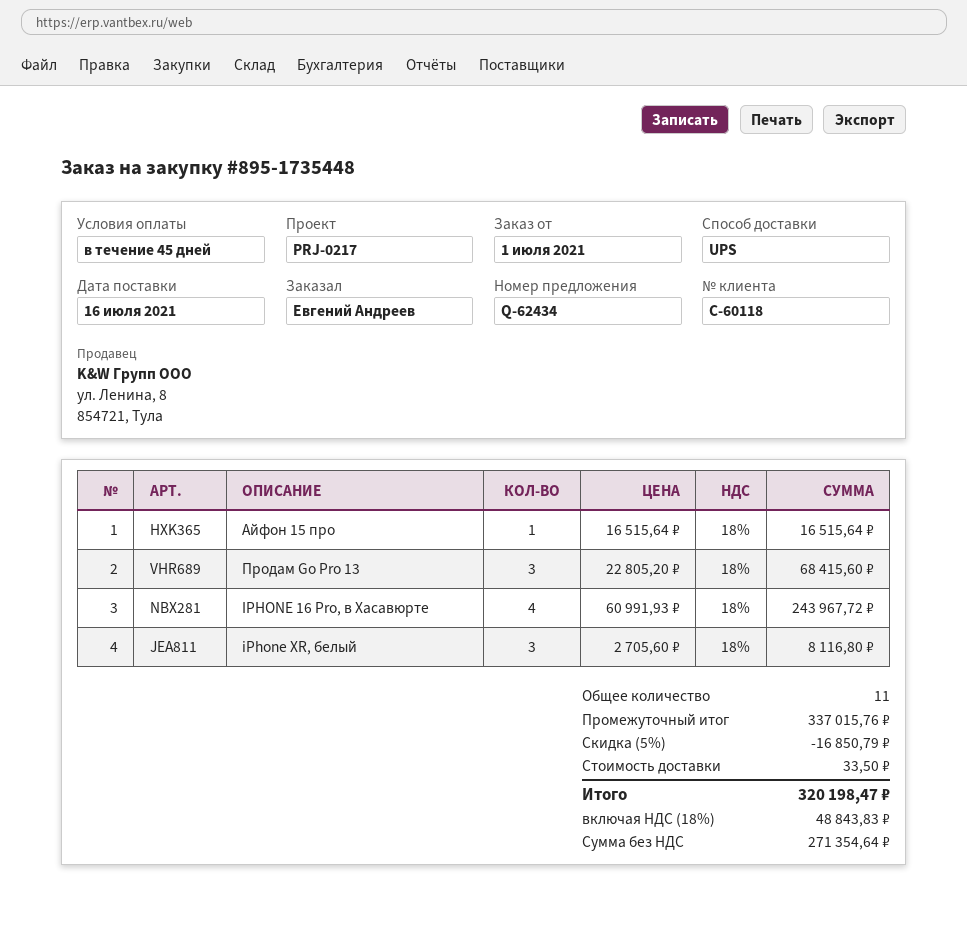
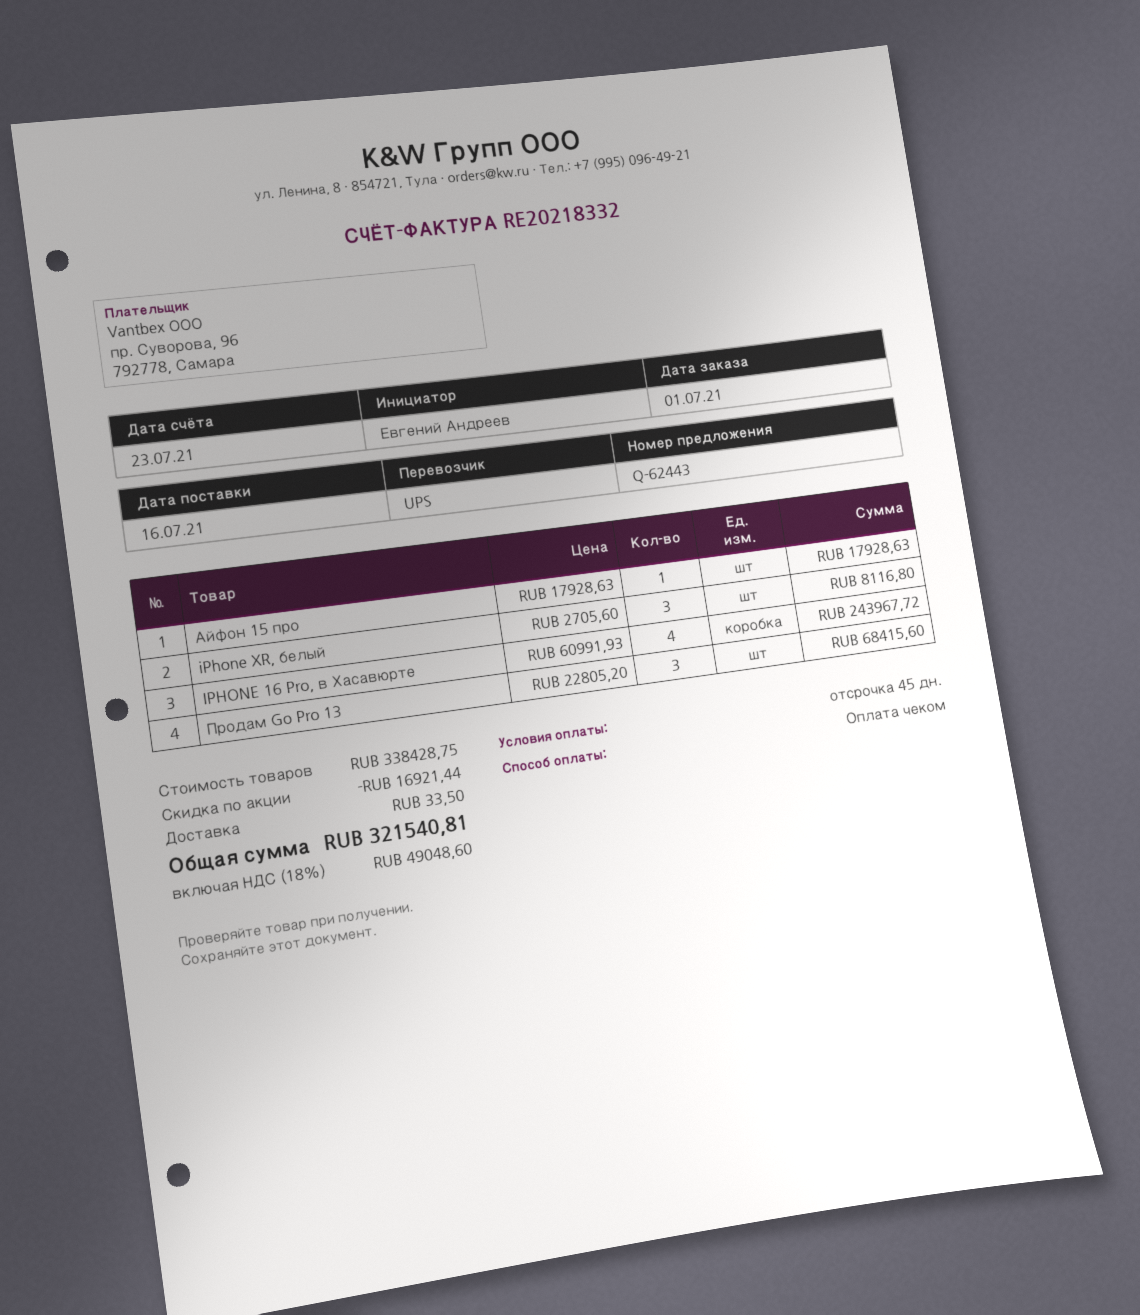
quote number: Q-62434 -> Q-62443
Айфон 15 про: 1 x 16515.64 = 16515.64 -> 1 x 17928.63 = 17928.63
subtotal: 337015.76 -> 338428.75
discount: 16850.79 -> 16921.44
tax: 18% = 48843.83 -> 18% = 49048.60
total: 320198.47 -> 321540.81

